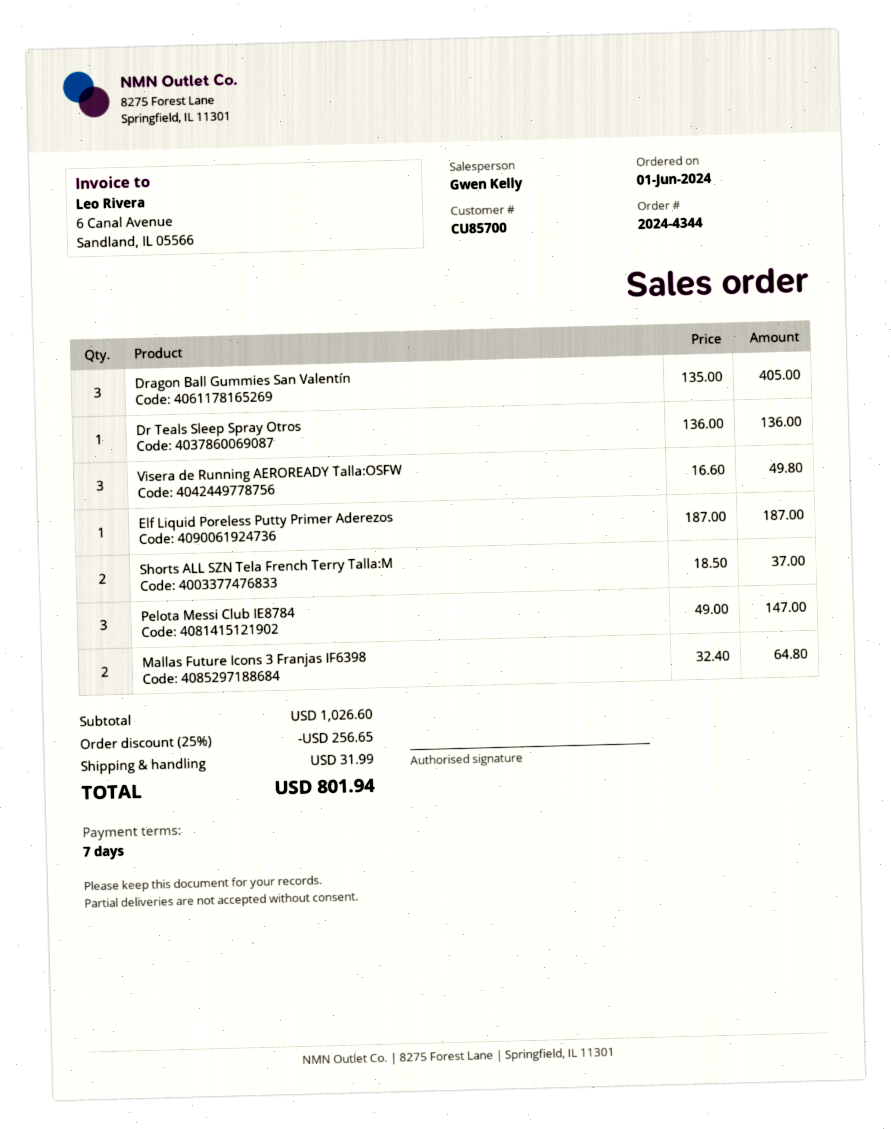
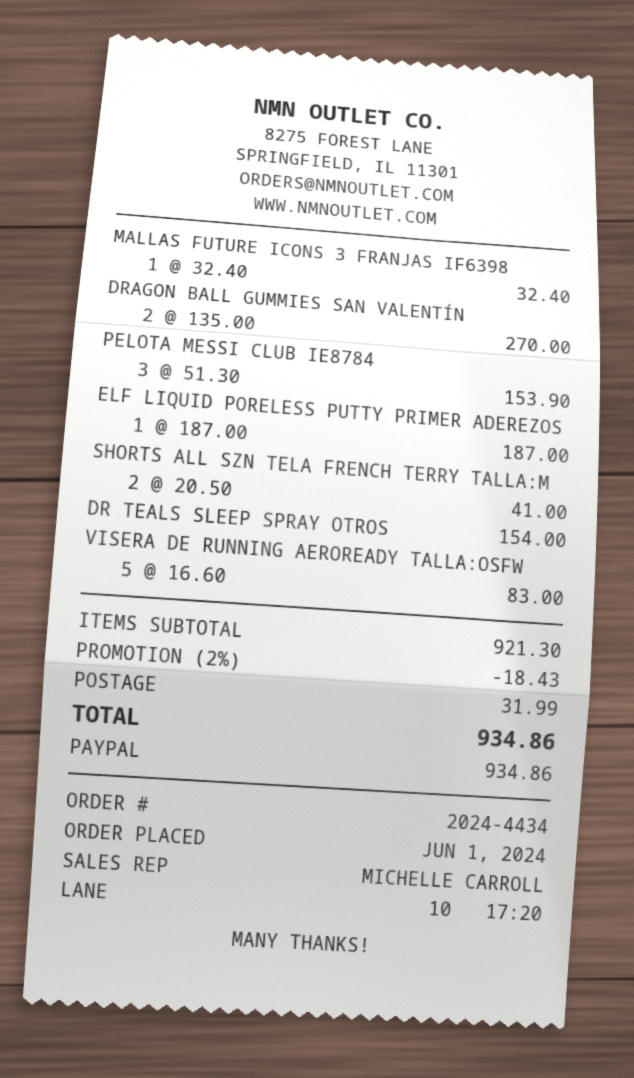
order number: 2024-4344 -> 2024-4434
sales rep: Gwen Kelly -> MICHELLE CARROLL
Dragon Ball Gummies San Valentín: 3 x 135.00 = 405.00 -> 2 x 135.00 = 270.00
Dr Teals Sleep Spray Otros: 1 x 136.00 = 136.00 -> 1 x 154.00 = 154.00
Visera de Running AEROREADY Talla:OSFW: 3 x 16.60 = 49.80 -> 5 x 16.60 = 83.00
Shorts ALL SZN Tela French Terry Talla:M: 2 x 18.50 = 37.00 -> 2 x 20.50 = 41.00
Pelota Messi Club IE8784: 3 x 49.00 = 147.00 -> 3 x 51.30 = 153.90
Mallas Future Icons 3 Franjas IF6398: 2 x 32.40 = 64.80 -> 1 x 32.40 = 32.40
subtotal: 1026.60 -> 921.30
discount: 25% = 256.65 -> 2% = 18.43
total: 801.94 -> 934.86

